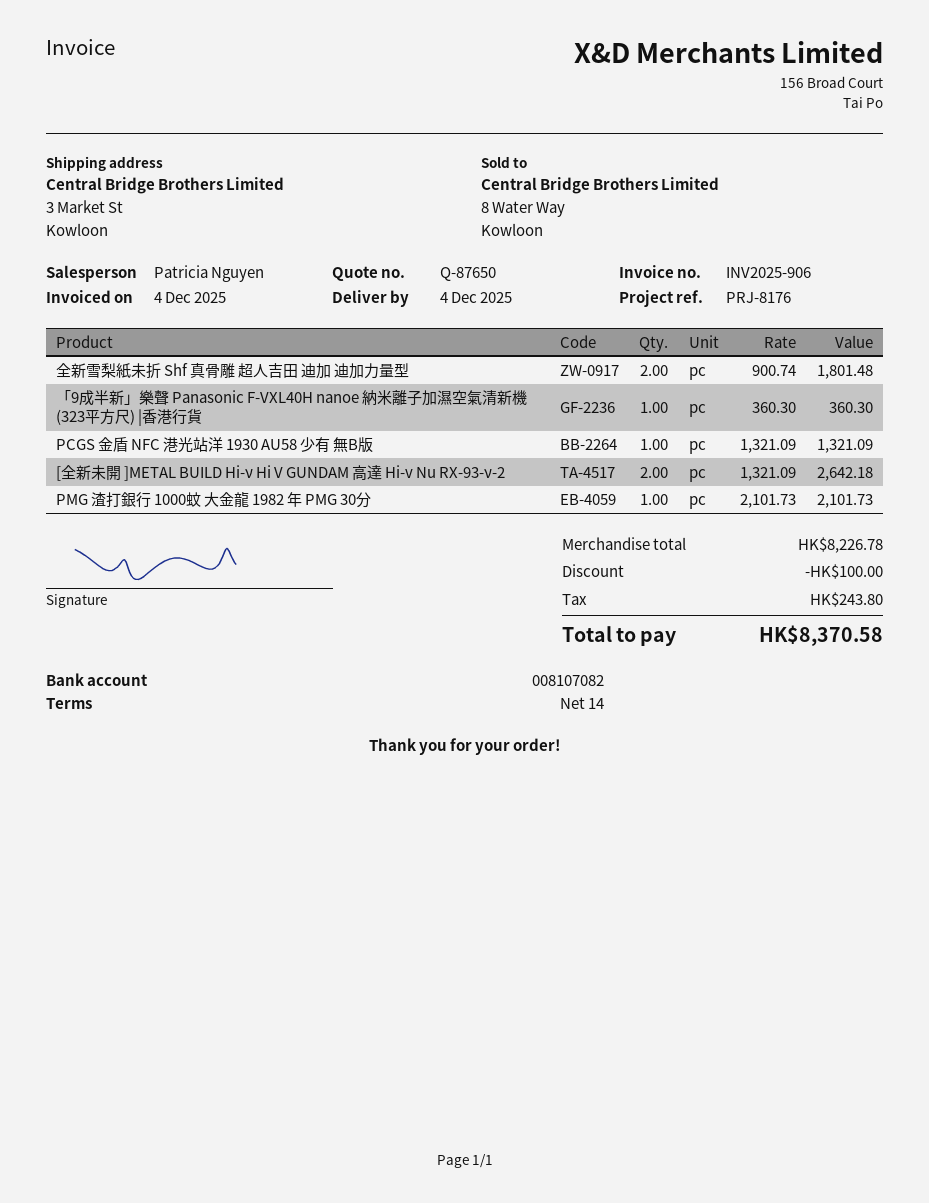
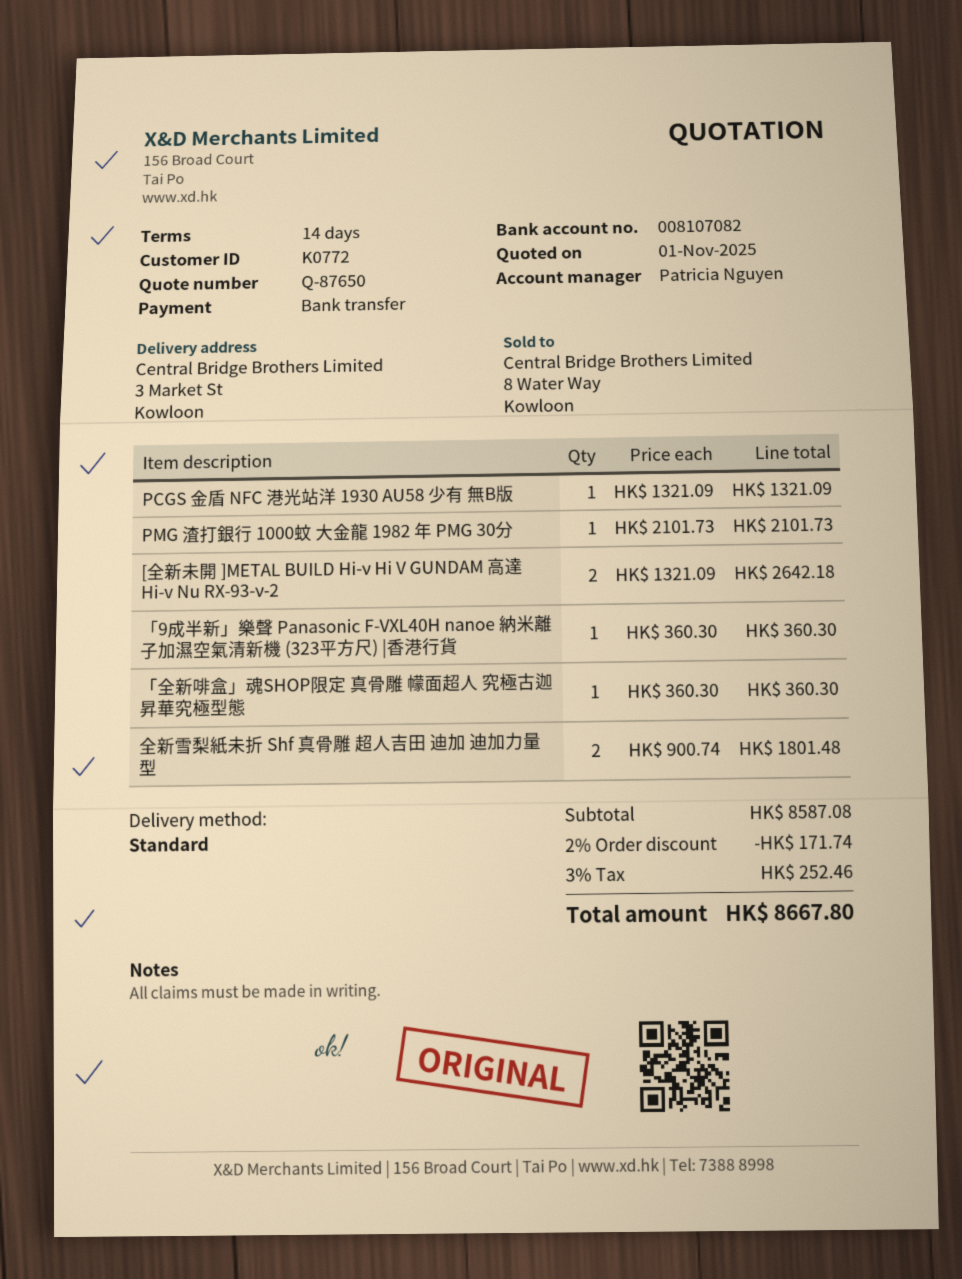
「全新啡盒」魂SHOP限定 真骨雕 幪面超人 究極古迦 昇華究極型態: none -> 1 x 360.30 = 360.30
subtotal: 8226.78 -> 8587.08
discount: 100.00 -> 171.74
tax: 243.80 -> 252.46
total: 8370.58 -> 8667.80

